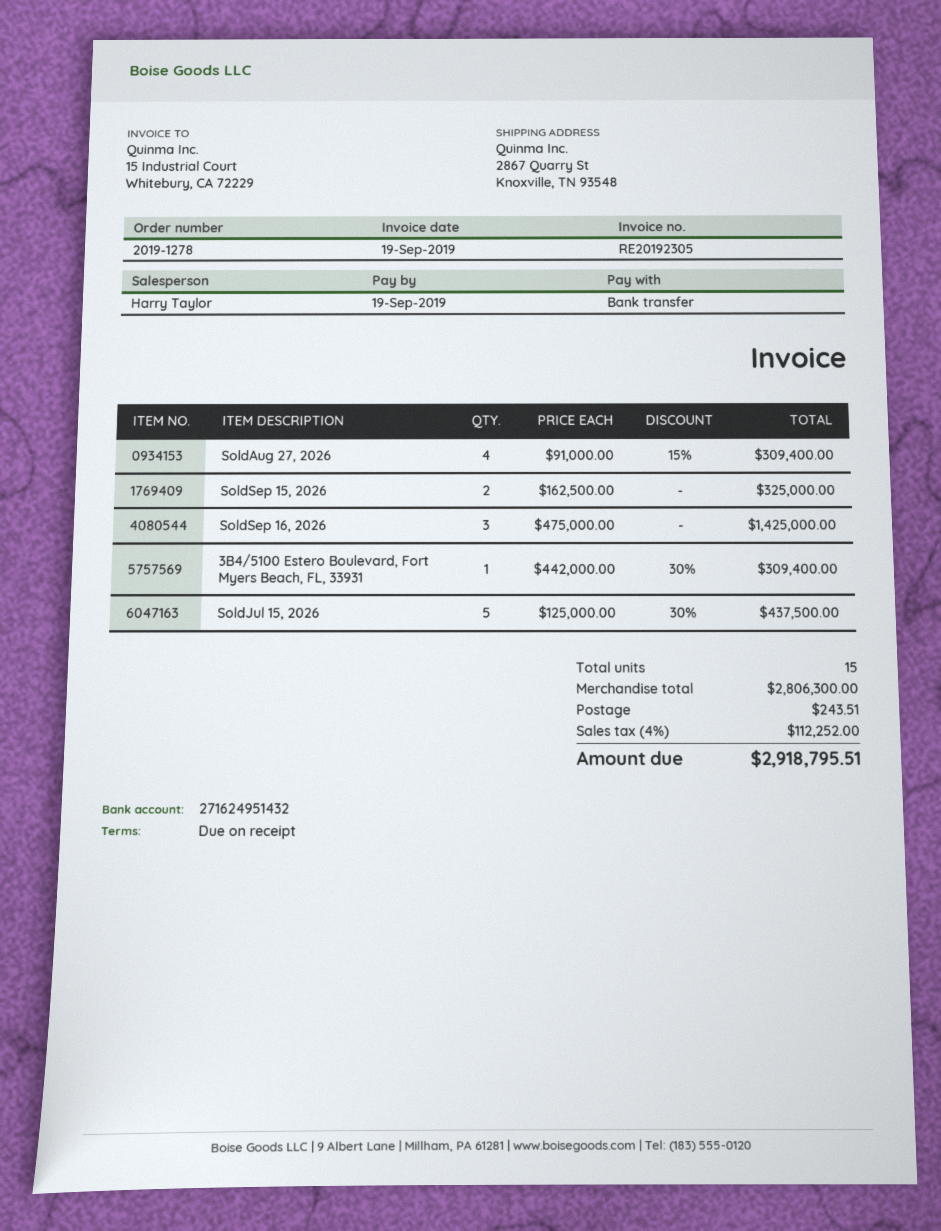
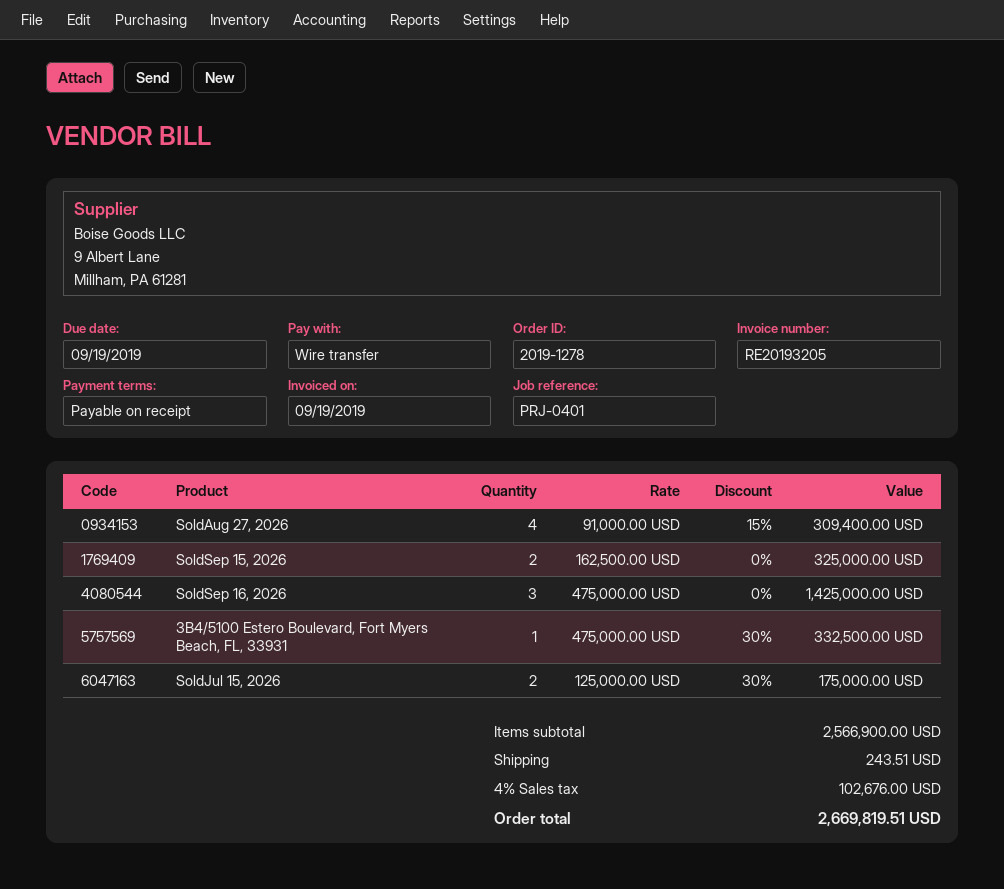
invoice number: RE20192305 -> RE20193205
3B4/5100 Estero Boulevard, Fort Myers Beach, FL, 33931: 1 x 442000.00 - 30% = 309400.00 -> 1 x 475000.00 - 30% = 332500.00
SoldJul 15, 2026: 5 x 125000.00 - 30% = 437500.00 -> 2 x 125000.00 - 30% = 175000.00
subtotal: 2806300.00 -> 2566900.00
tax: 4% = 112252.00 -> 4% = 102676.00
total: 2918795.51 -> 2669819.51

